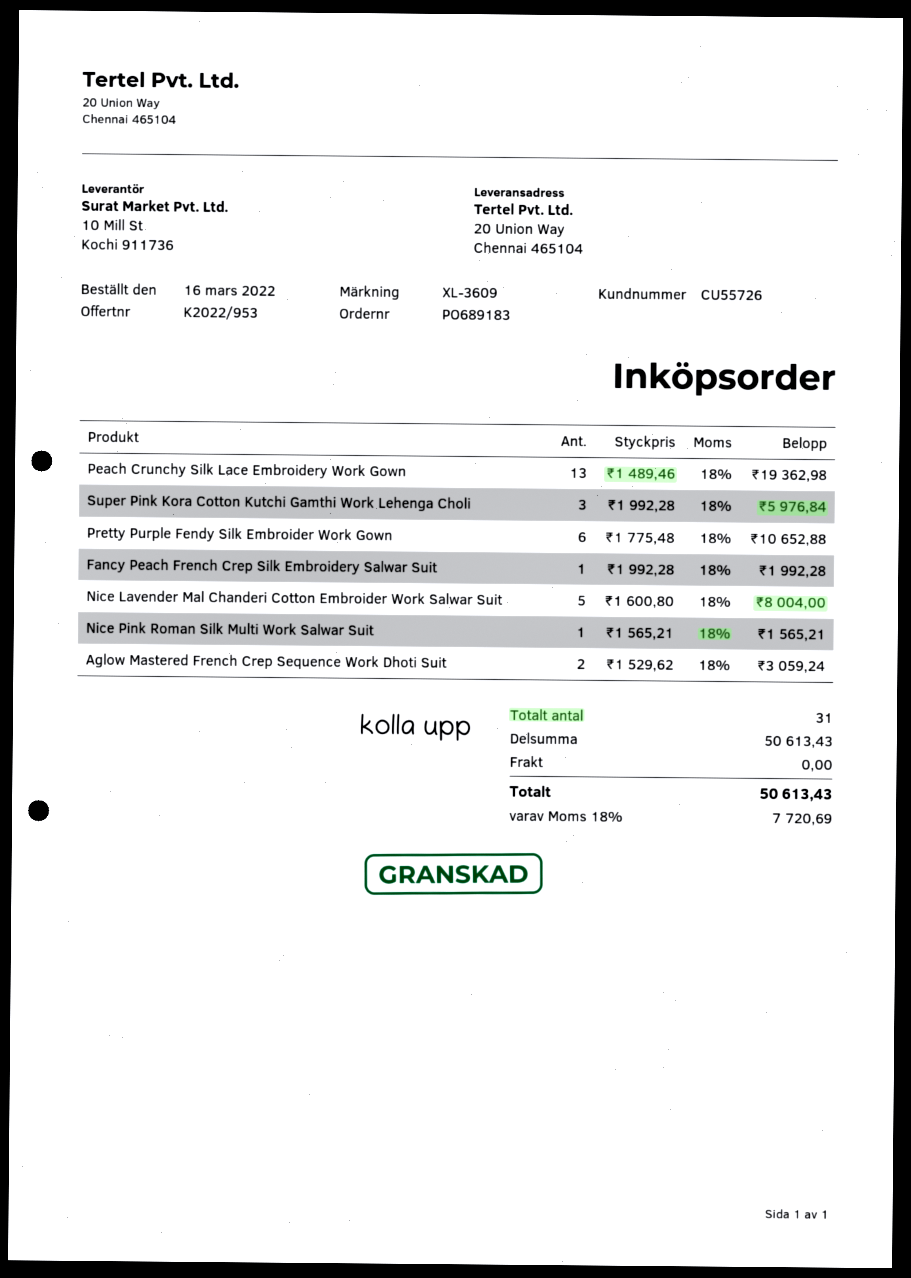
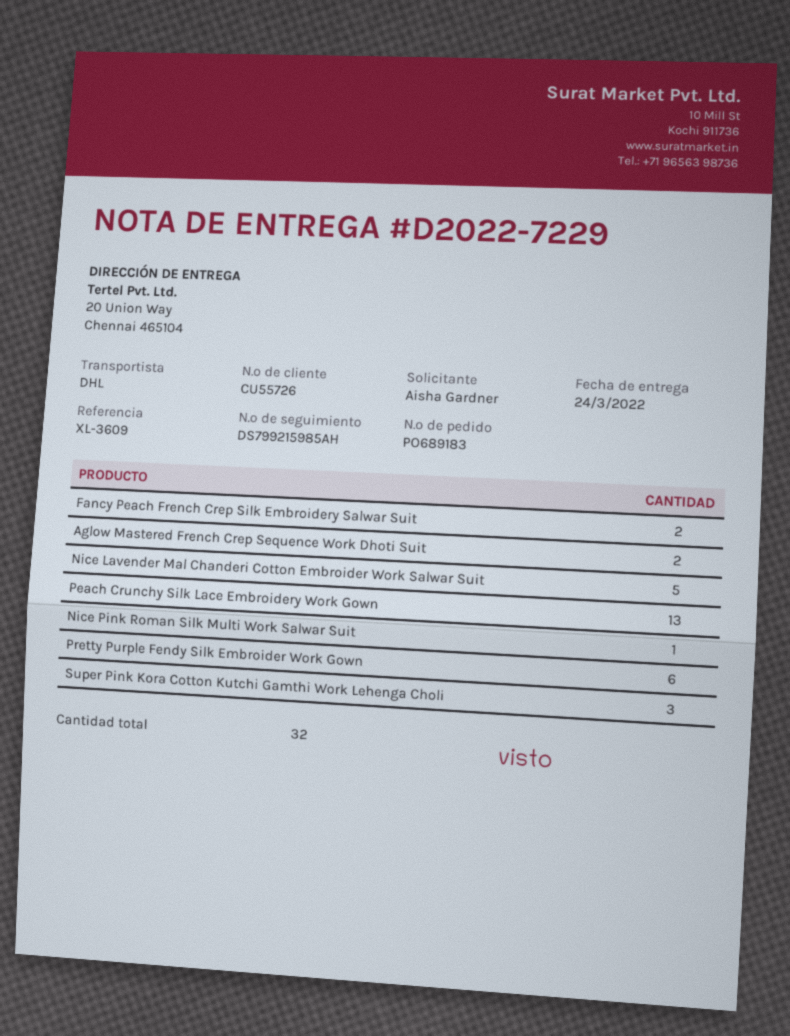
Fancy Peach French Crep Silk Embroidery Salwar Suit: 1 -> 2
total quantity: 31 -> 32

